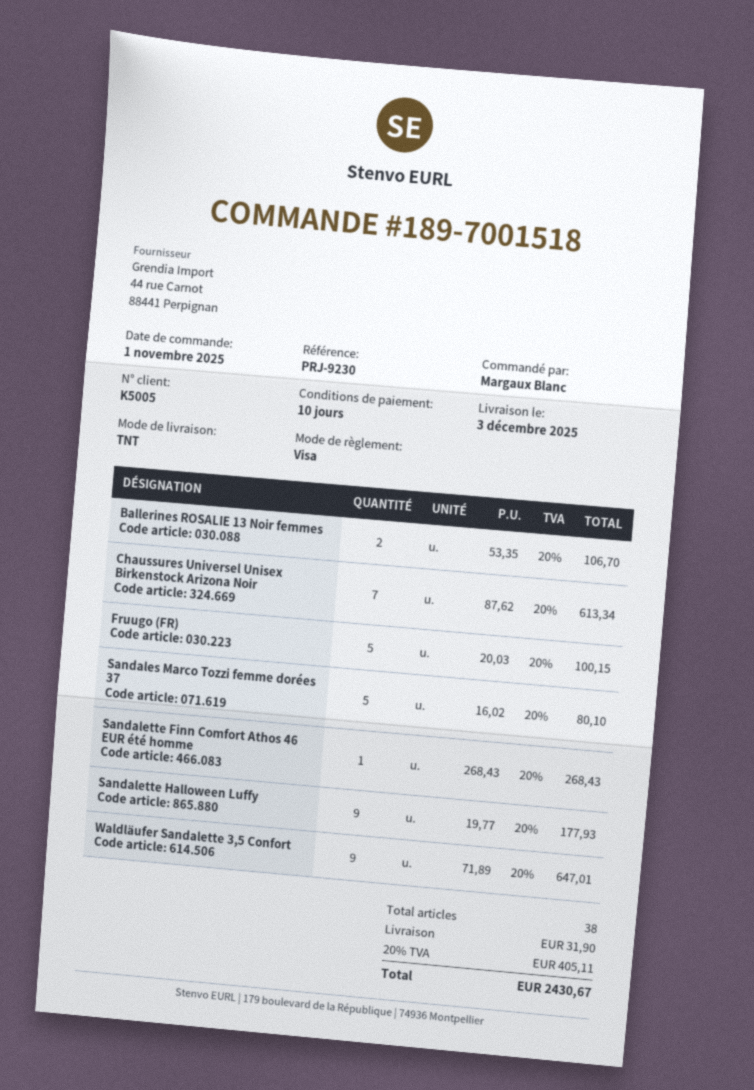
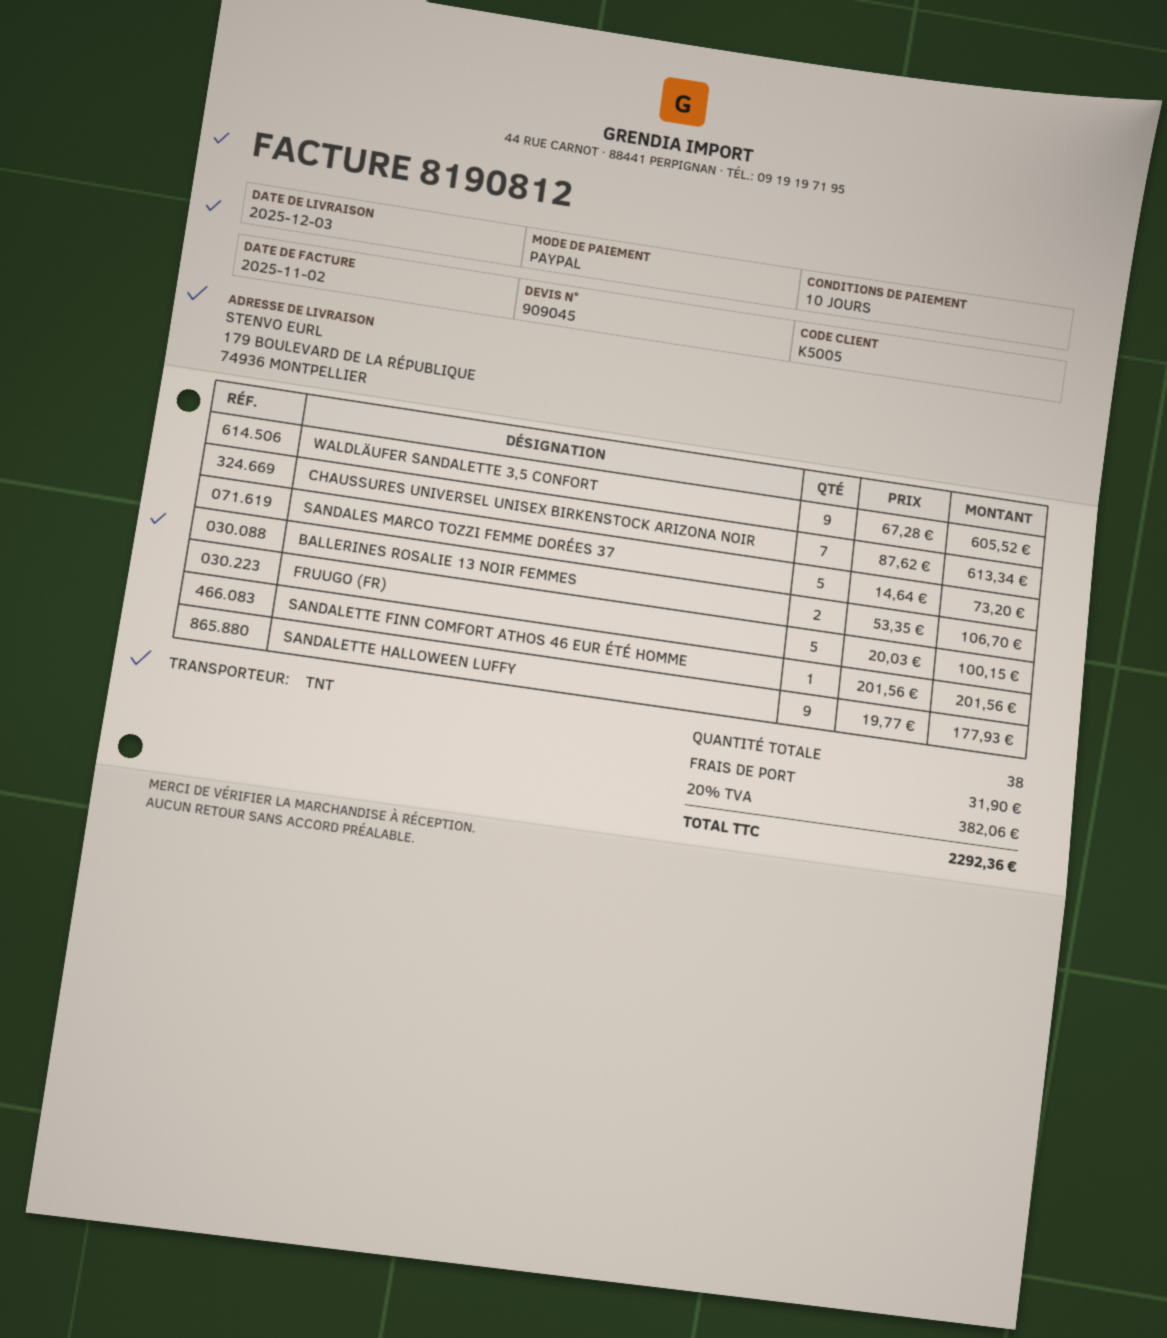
payment method: Visa -> PayPal
Sandales Marco Tozzi femme dorées 37: 5 x 16.02 = 80.10 -> 5 x 14.64 = 73.20
Sandalette Finn Comfort Athos 46 EUR été homme: 1 x 268.43 = 268.43 -> 1 x 201.56 = 201.56
Waldläufer Sandalette 3,5 Confort: 9 x 71.89 = 647.01 -> 9 x 67.28 = 605.52
tax: 20% = 405.11 -> 20% = 382.06
total: 2430.67 -> 2292.36

